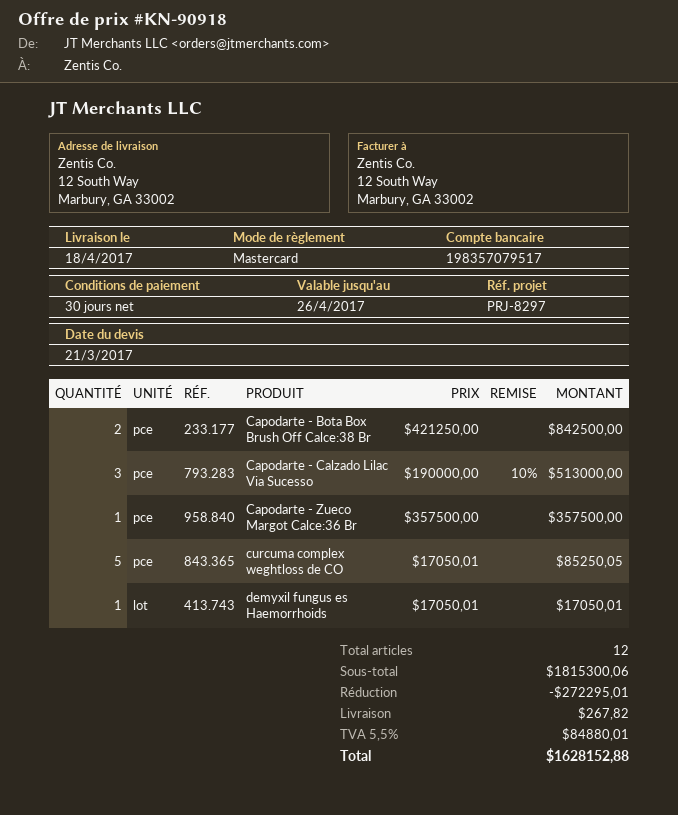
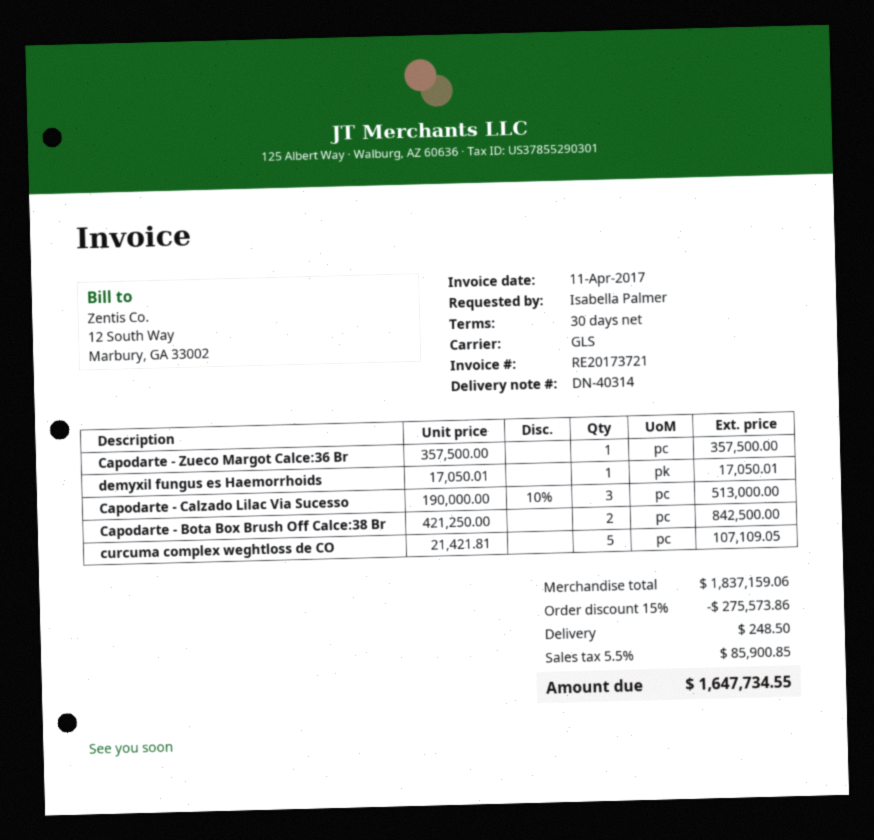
curcuma complex weghtloss de CO: 5 x 17050.01 = 85250.05 -> 5 x 21421.81 = 107109.05
subtotal: 1815300.06 -> 1837159.06
discount: 272295.01 -> 275573.86
shipping: 267.82 -> 248.50
tax: 5.5% = 84880.01 -> 5.5% = 85900.85
total: 1628152.88 -> 1647734.55

